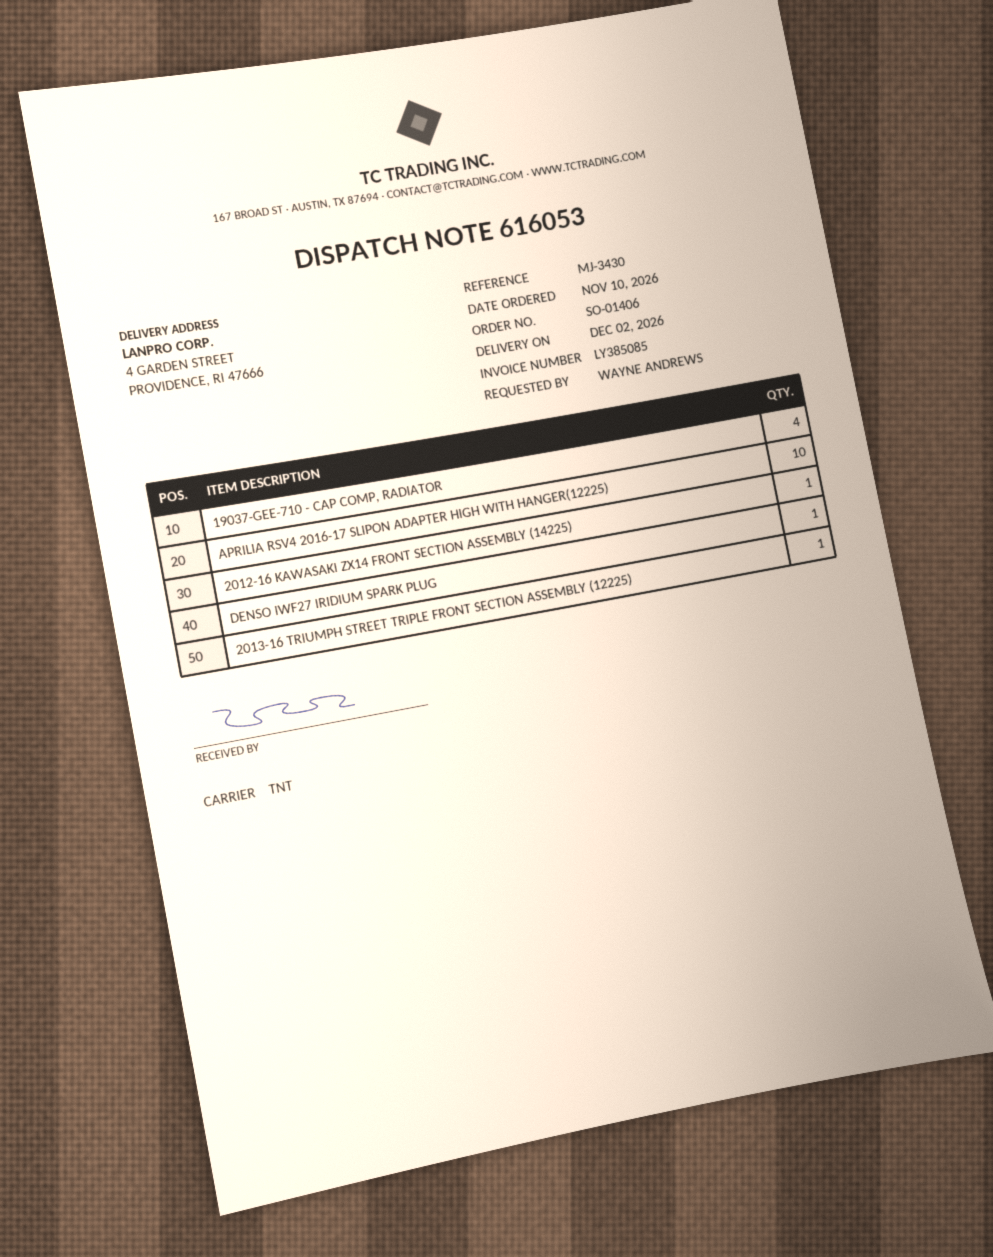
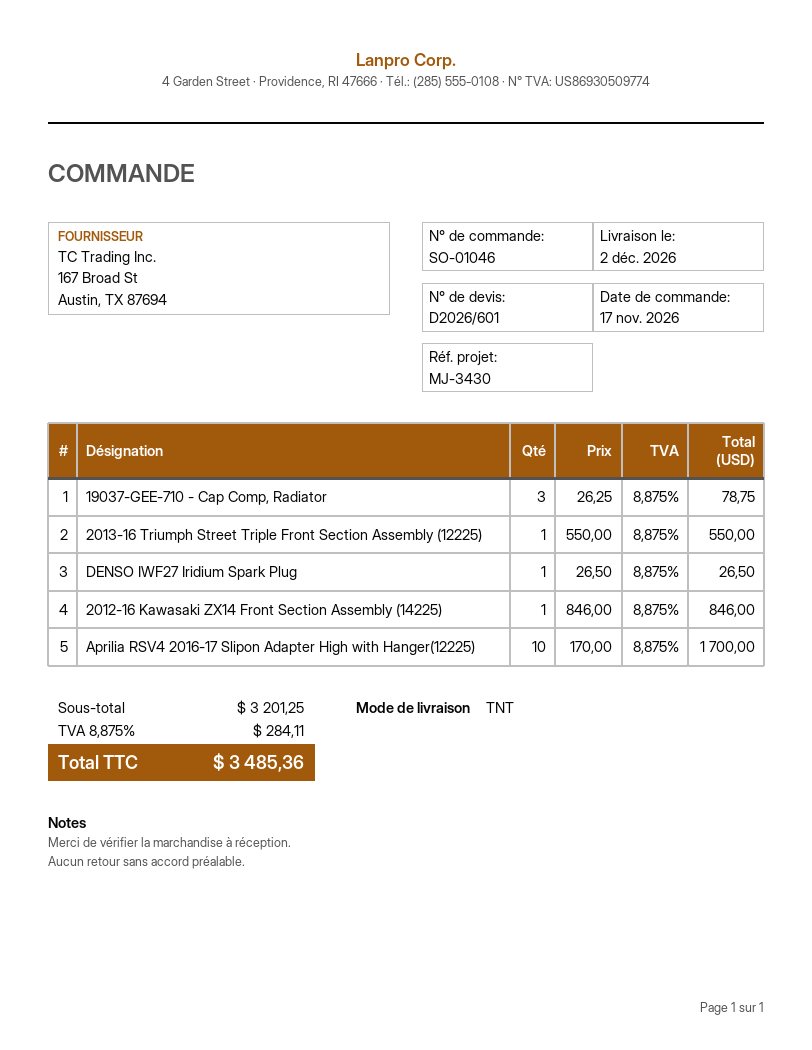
order number: SO-01406 -> SO-01046
order date: 2026-11-10 -> 2026-11-17
19037-GEE-710 - CAP COMP, RADIATOR: 4 -> 3

